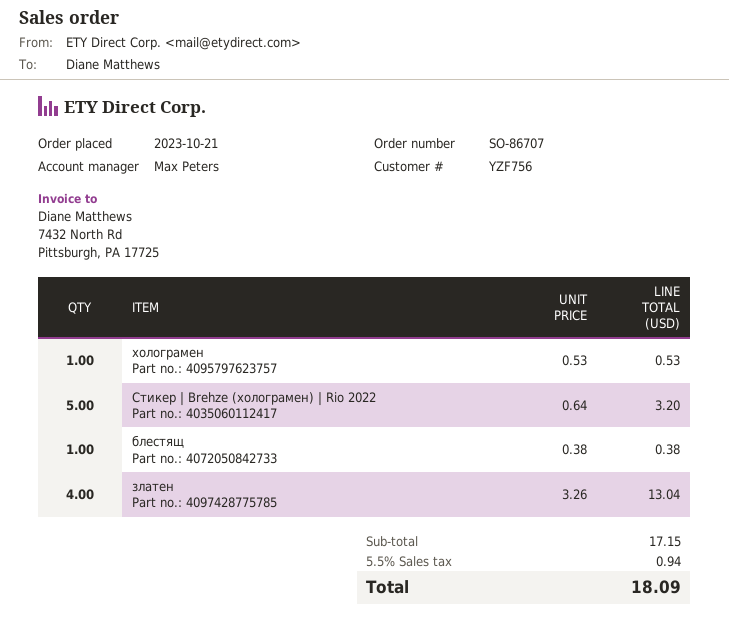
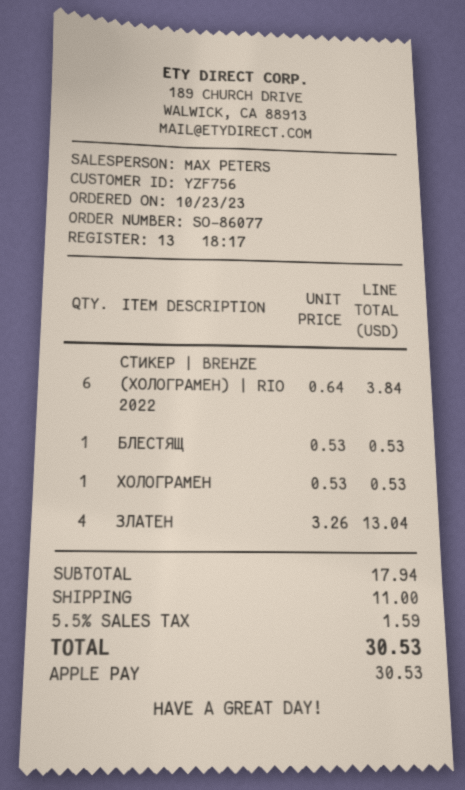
order number: SO-86707 -> SO-86077
order date: 2023-10-21 -> 2023-10-23
Стикер | Brehze (холограмен) | Rio 2022: 5 x 0.64 = 3.20 -> 6 x 0.64 = 3.84
блестящ: 1 x 0.38 = 0.38 -> 1 x 0.53 = 0.53
subtotal: 17.15 -> 17.94
shipping: none -> 11.00
tax: 5.5% = 0.94 -> 5.5% = 1.59
total: 18.09 -> 30.53

